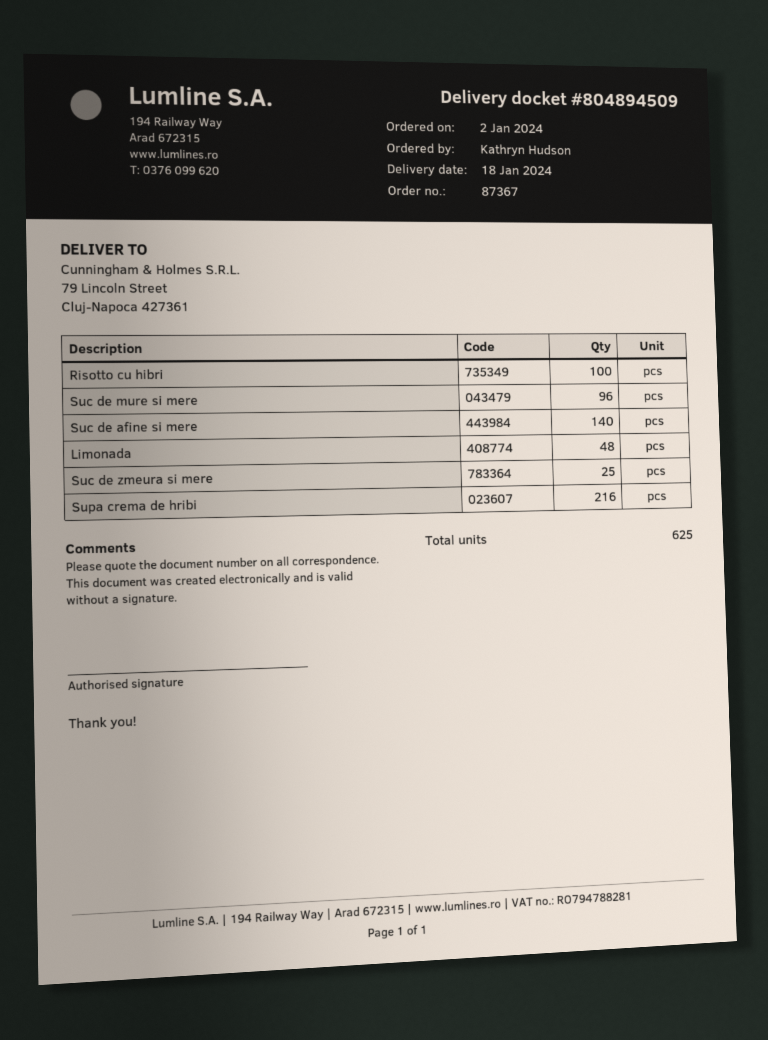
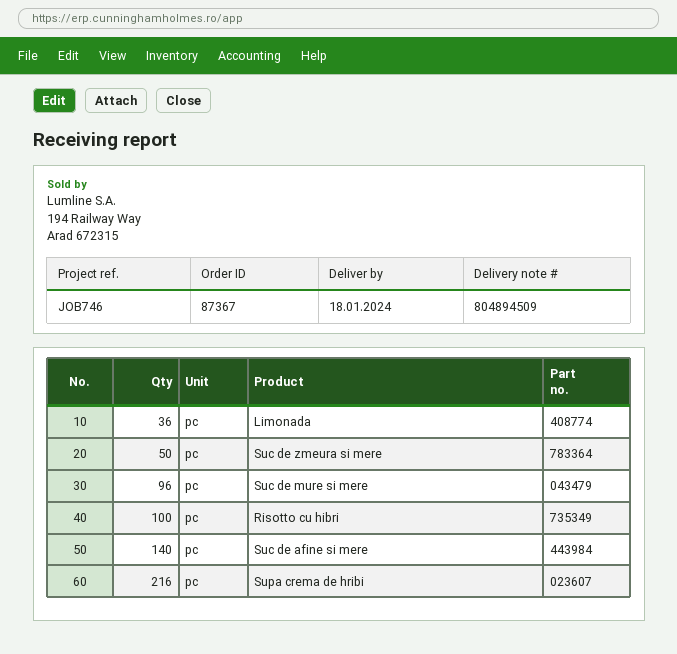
Limonada: 48 -> 36
Suc de zmeura si mere: 25 -> 50

